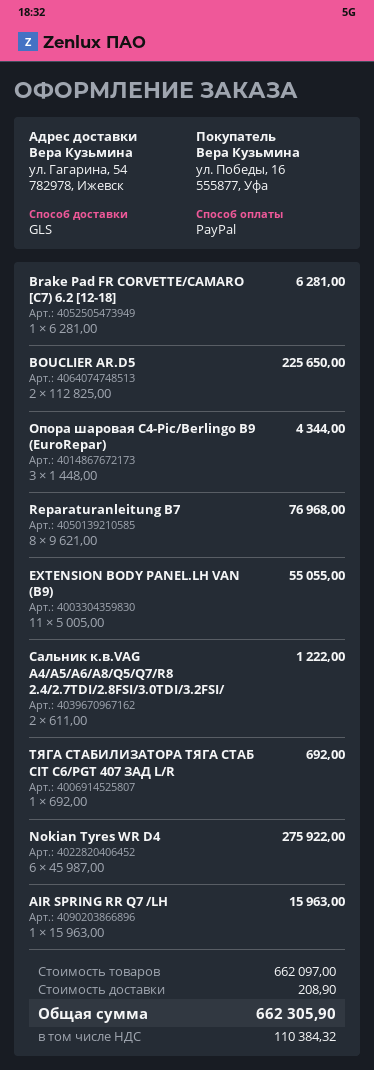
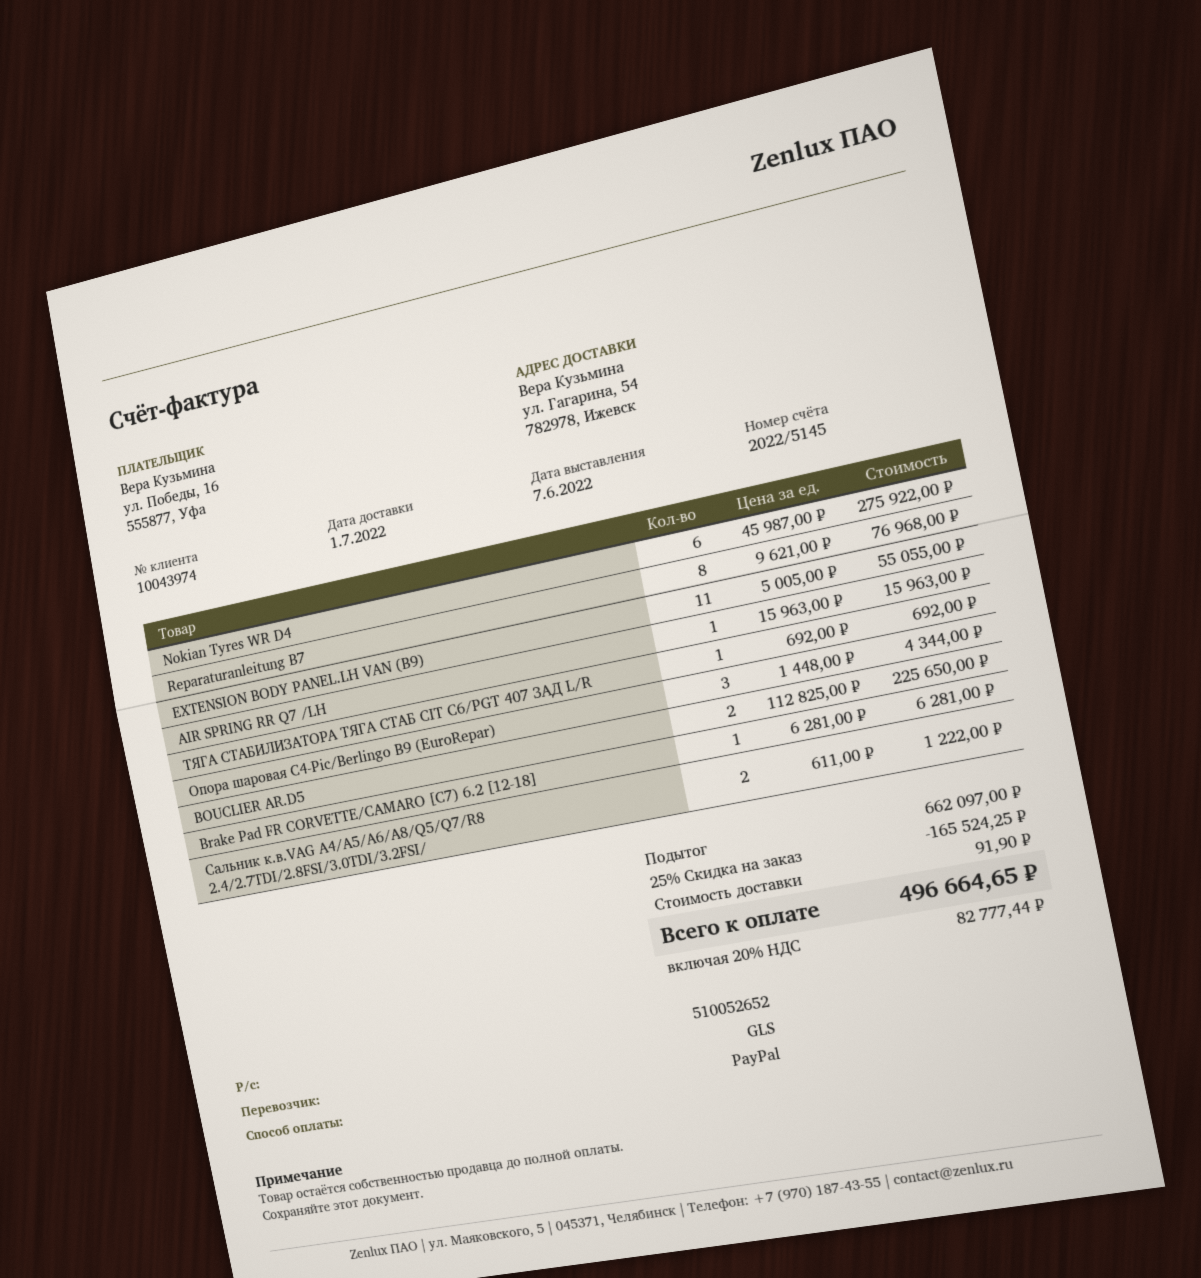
discount: none -> 25% = 165524.25
shipping: 208.90 -> 91.90
tax: 110384.32 -> 82777.44
total: 662305.90 -> 496664.65

